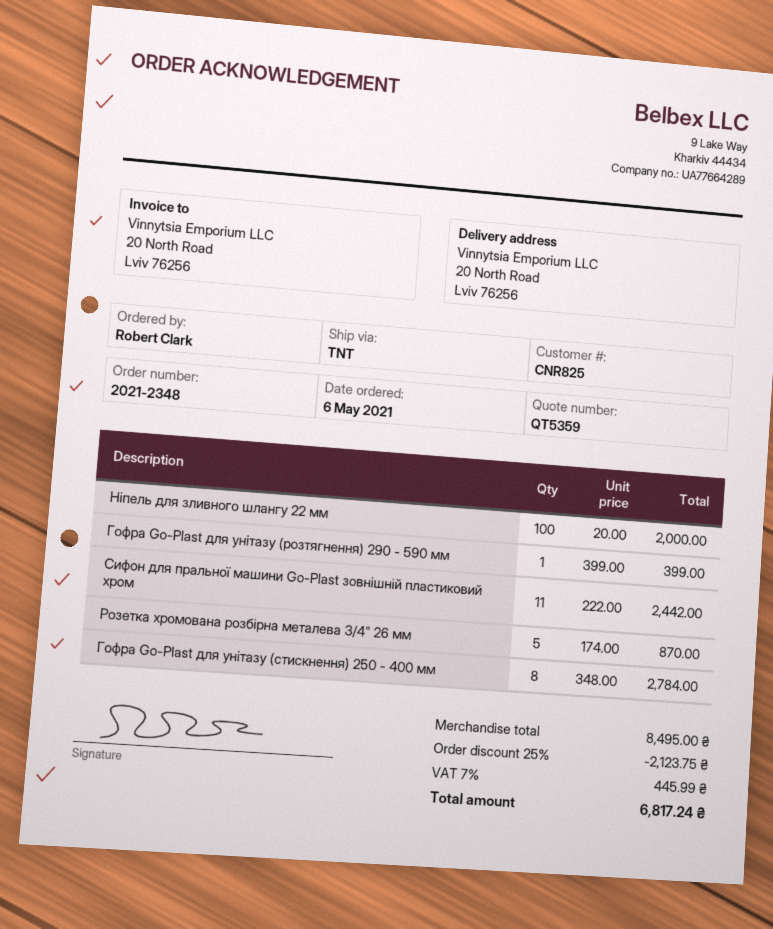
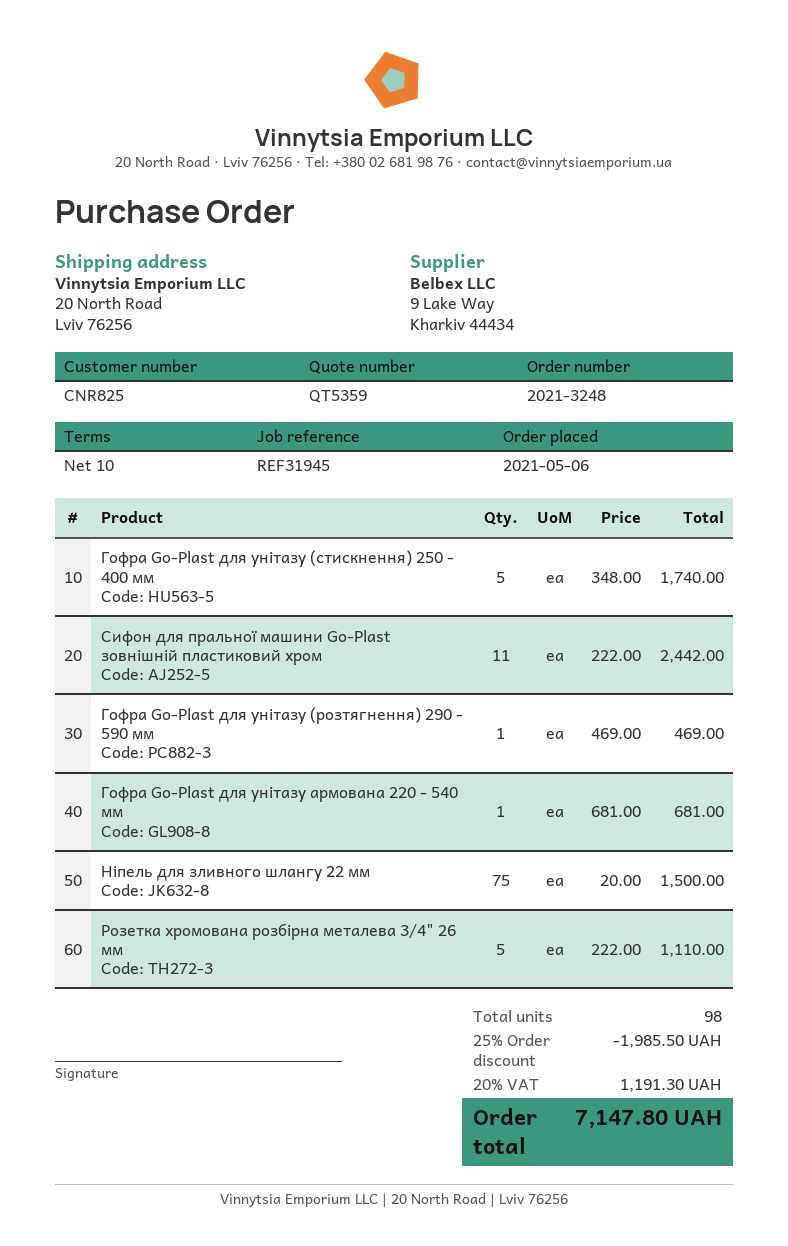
order number: 2021-2348 -> 2021-3248
Ніпель для зливного шлангу 22 мм: 100 x 20.00 = 2000.00 -> 75 x 20.00 = 1500.00
Гофра Go-Plast для унітазу (розтягнення) 290 - 590 мм: 1 x 399.00 = 399.00 -> 1 x 469.00 = 469.00
Розетка хромована розбірна металева 3/4" 26 мм: 5 x 174.00 = 870.00 -> 5 x 222.00 = 1110.00
Гофра Go-Plast для унітазу (стискнення) 250 - 400 мм: 8 x 348.00 = 2784.00 -> 5 x 348.00 = 1740.00
Гофра Go-Plast для унітазу армована 220 - 540 мм: none -> 1 x 681.00 = 681.00
discount: 25% = 2123.75 -> 25% = 1985.50
tax: 7% = 445.99 -> 20% = 1191.30
total: 6817.24 -> 7147.80

